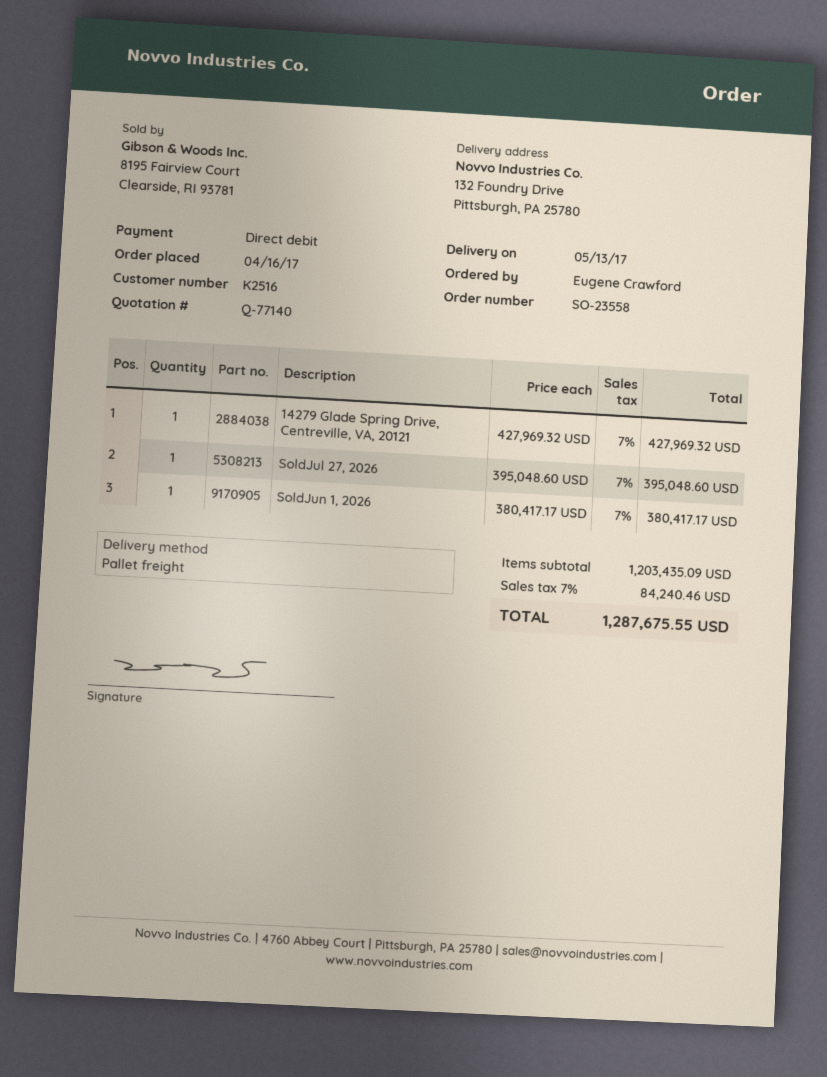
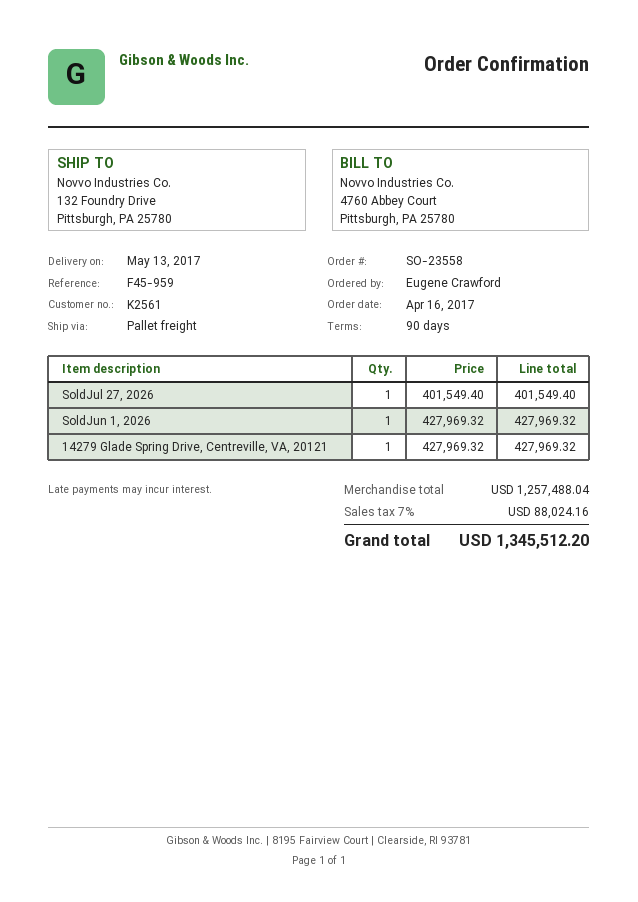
customer number: K2516 -> K2561
SoldJul 27, 2026: 1 x 395048.60 = 395048.60 -> 1 x 401549.40 = 401549.40
SoldJun 1, 2026: 1 x 380417.17 = 380417.17 -> 1 x 427969.32 = 427969.32
subtotal: 1203435.09 -> 1257488.04
tax: 7% = 84240.46 -> 7% = 88024.16
total: 1287675.55 -> 1345512.20

